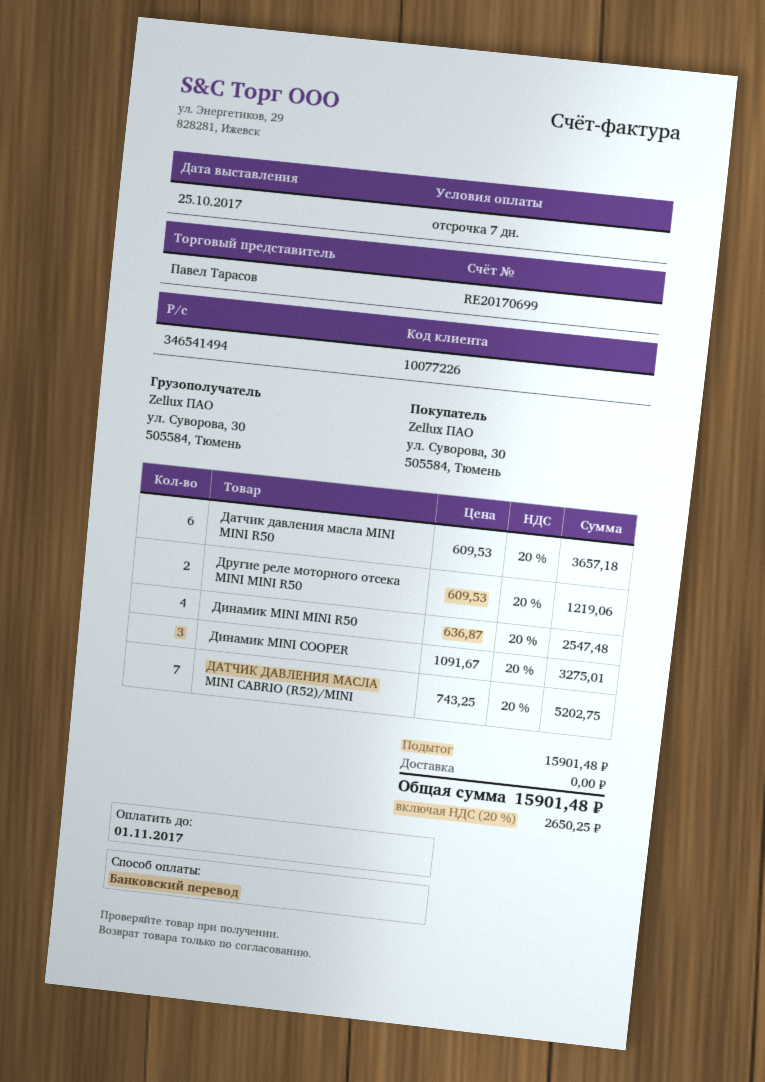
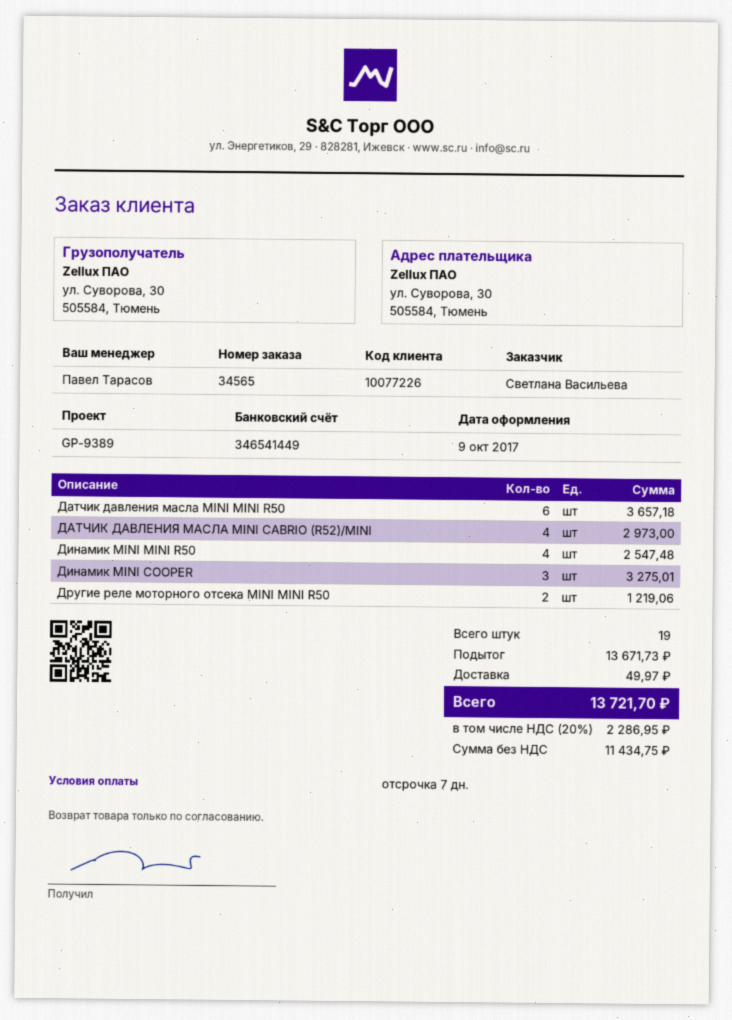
bank account: 346541494 -> 346541449
ДАТЧИК ДАВЛЕНИЯ МАСЛА MINI CABRIO (R52)/MINI: 7 for 5202.75 -> 4 for 2973.00
subtotal: 15901.48 -> 13671.73
shipping: 0.00 -> 49.97
tax: 20% = 2650.25 -> 20% = 2286.95
total: 15901.48 -> 13721.70

